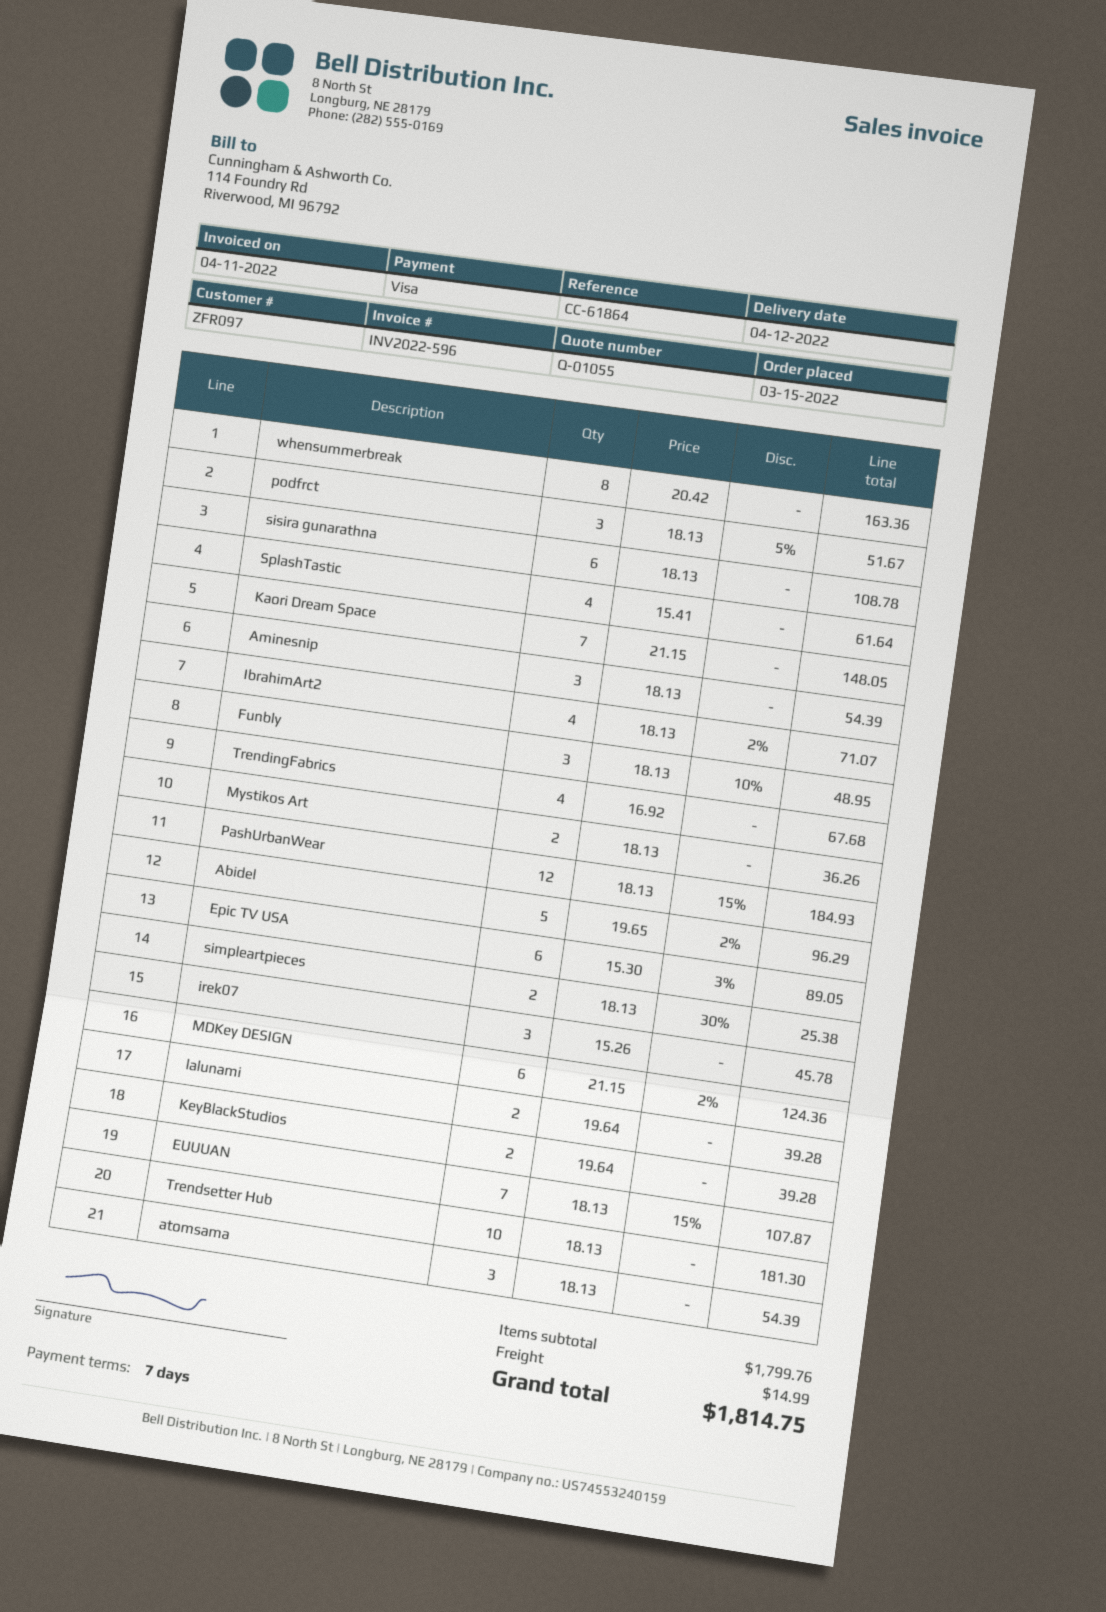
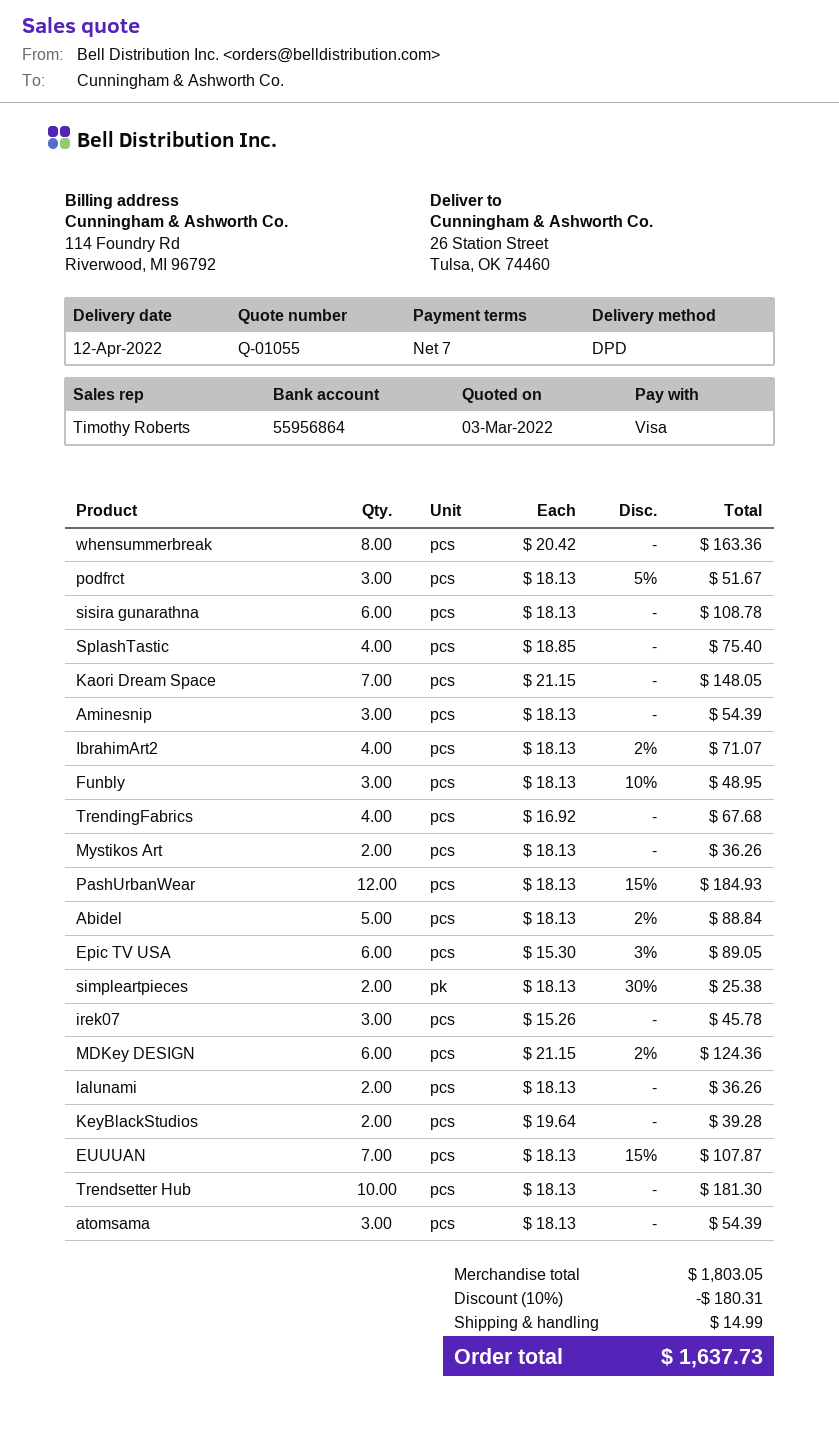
SplashTastic: 4 x 15.41 = 61.64 -> 4 x 18.85 = 75.40
Abidel: 5 x 19.65 - 2% = 96.29 -> 5 x 18.13 - 2% = 88.84
lalunami: 2 x 19.64 = 39.28 -> 2 x 18.13 = 36.26
subtotal: 1799.76 -> 1803.05
discount: none -> 10% = 180.31
total: 1814.75 -> 1637.73

